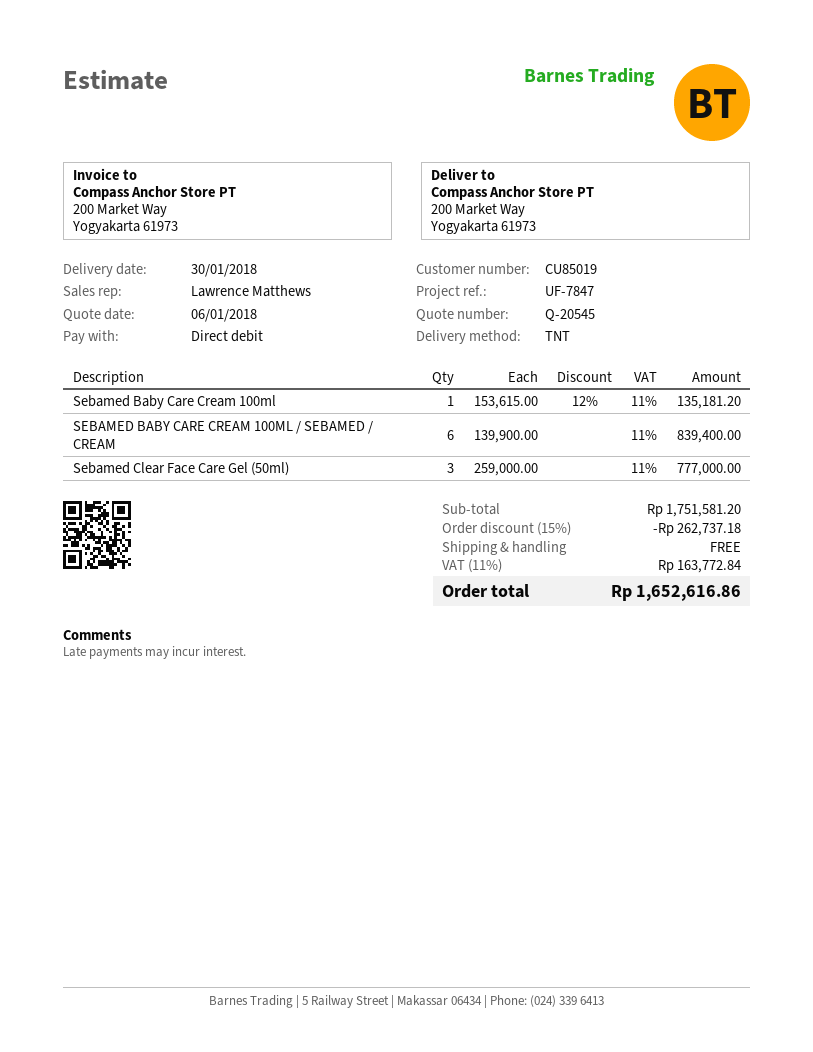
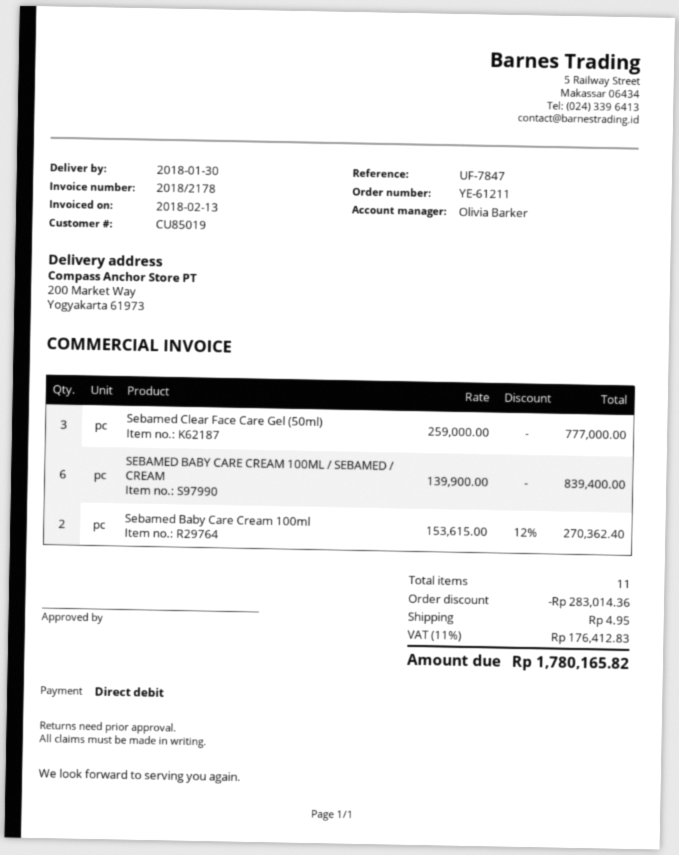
sales rep: Lawrence Matthews -> Olivia Barker
Sebamed Baby Care Cream 100ml: 1 x 153615.00 - 12% = 135181.20 -> 2 x 153615.00 - 12% = 270362.40
discount: 262737.18 -> 283014.36
shipping: 0.00 -> 4.95
tax: 11% = 163772.84 -> 11% = 176412.83
total: 1652616.86 -> 1780165.82

